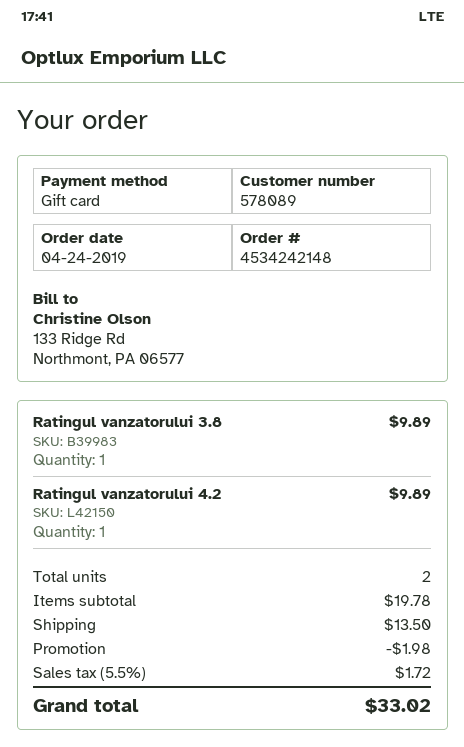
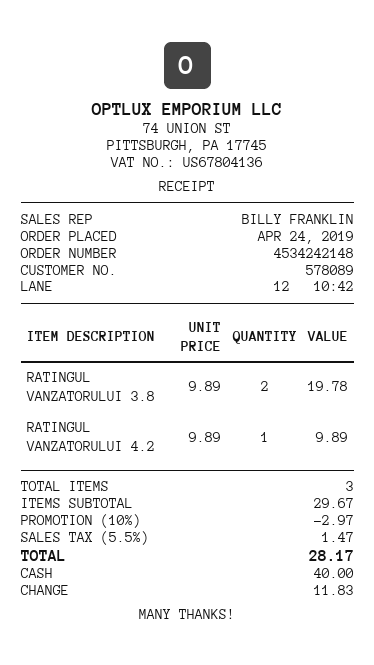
payment method: gift card -> cash
Ratingul vanzatorului 3.8: 1 for 9.89 -> 2 for 19.78
total quantity: 2 -> 3
subtotal: 19.78 -> 29.67
discount: 1.98 -> 2.97
shipping: 13.50 -> none
tax: 5.5% = 1.72 -> 5.5% = 1.47
total: 33.02 -> 28.17

